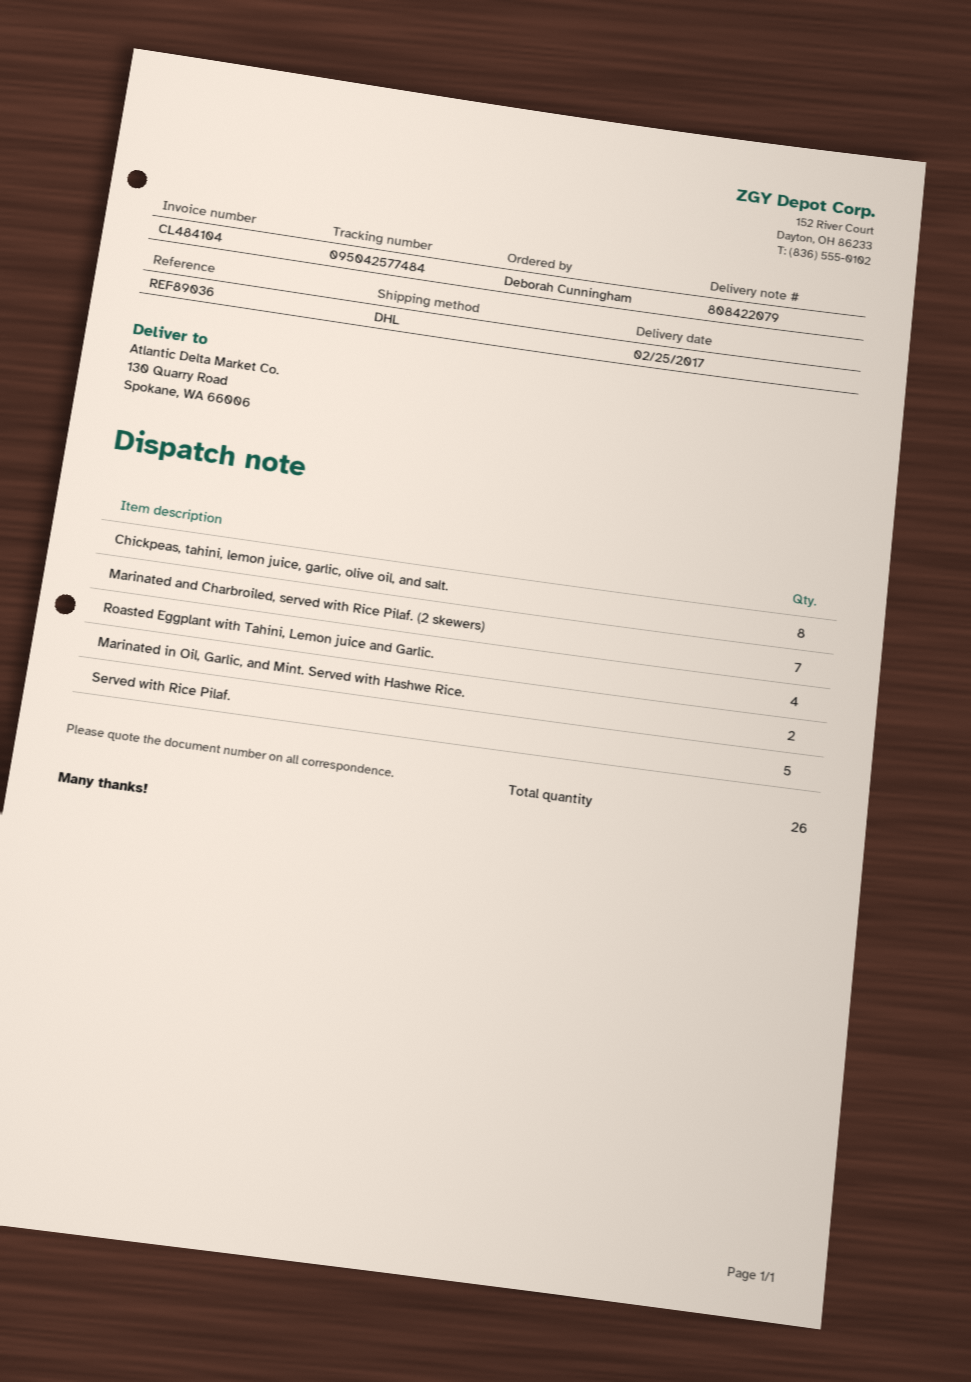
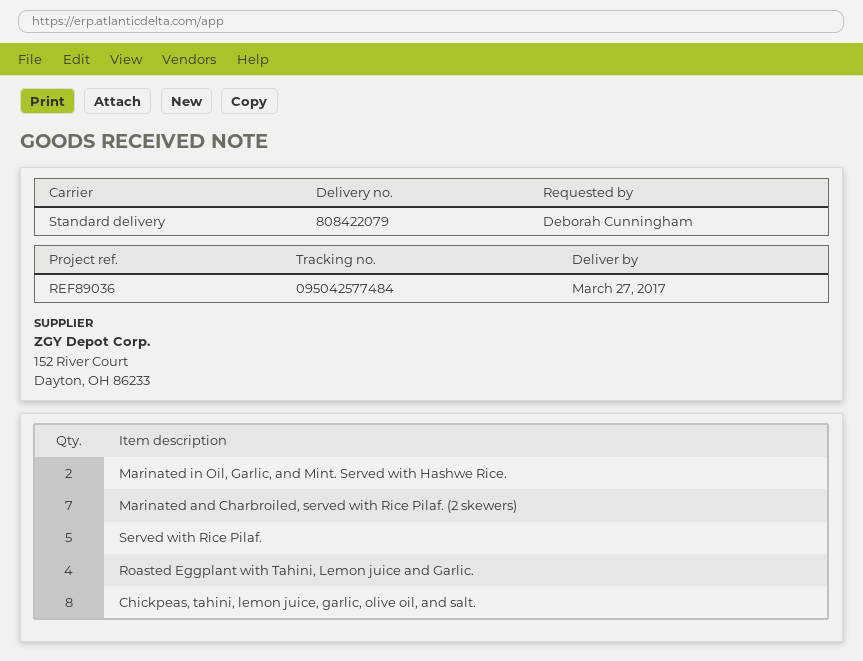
delivery date: 2017-02-25 -> 2017-03-27
shipping method: DHL -> standard

